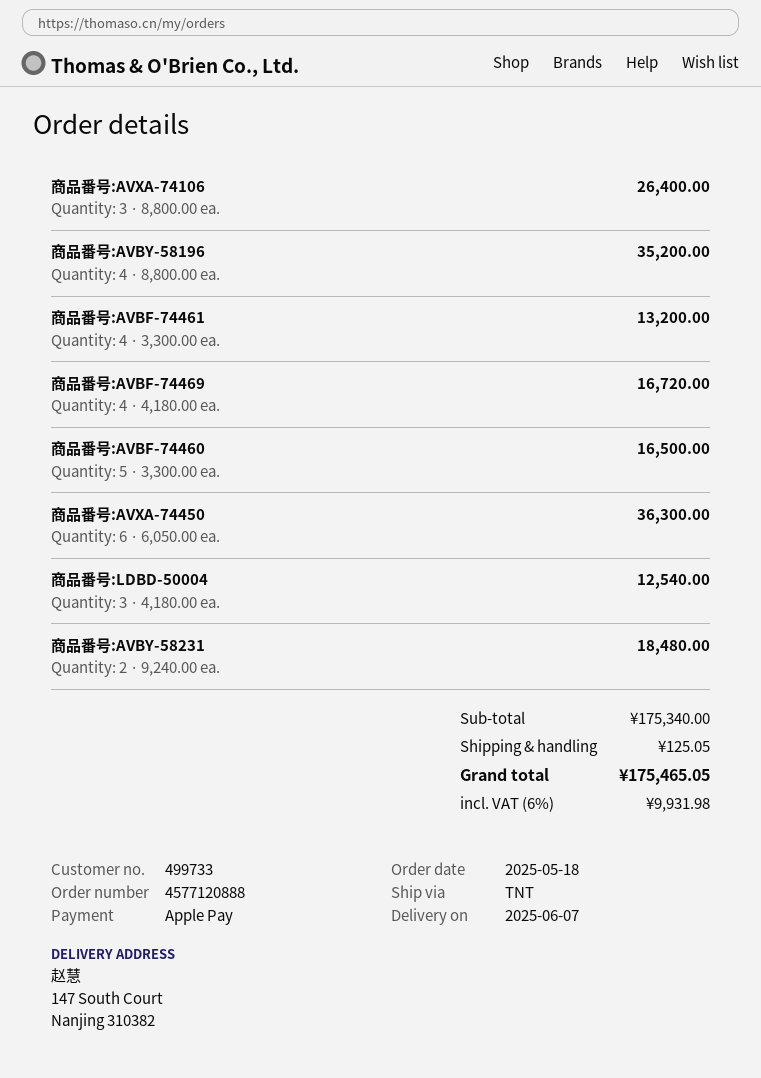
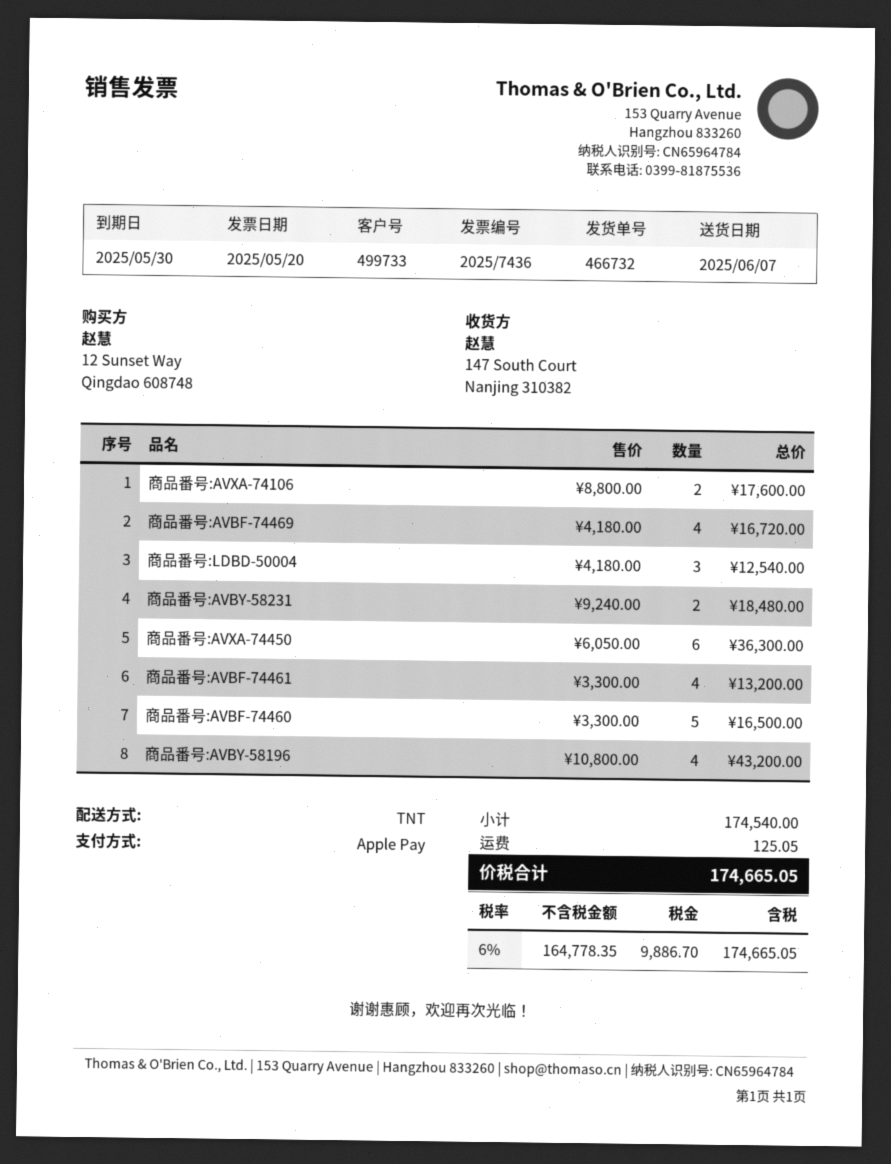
商品番号:AVXA-74106: 3 x 8800.00 = 26400.00 -> 2 x 8800.00 = 17600.00
商品番号:AVBY-58196: 4 x 8800.00 = 35200.00 -> 4 x 10800.00 = 43200.00
subtotal: 175340.00 -> 174540.00
tax: 6% = 9931.98 -> 6% = 9886.70
total: 175465.05 -> 174665.05

